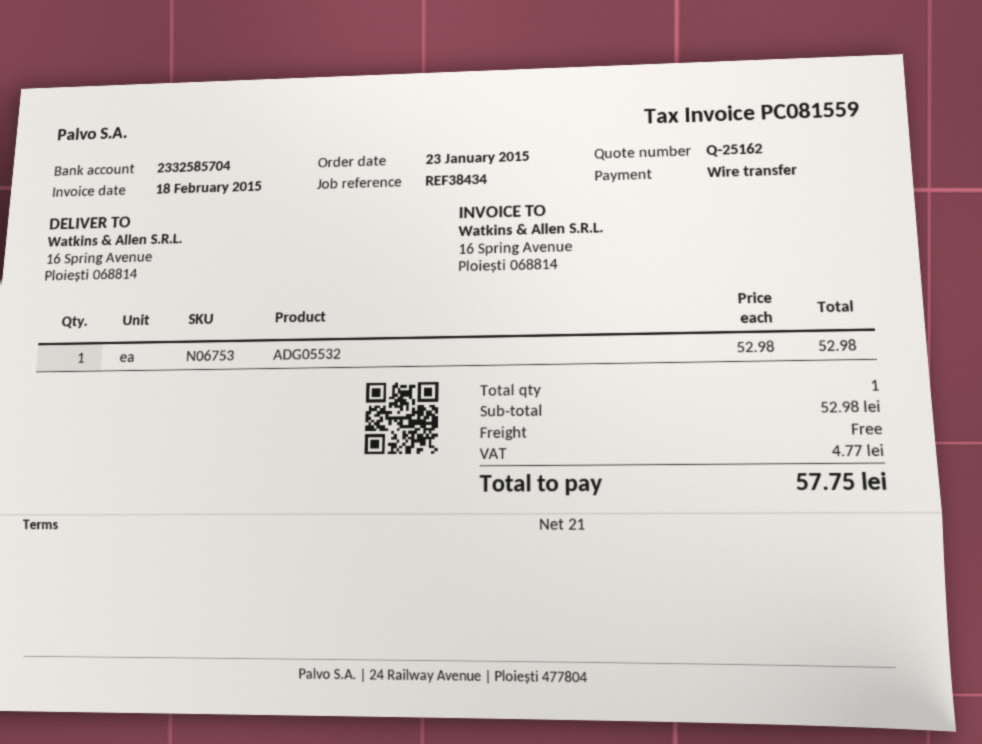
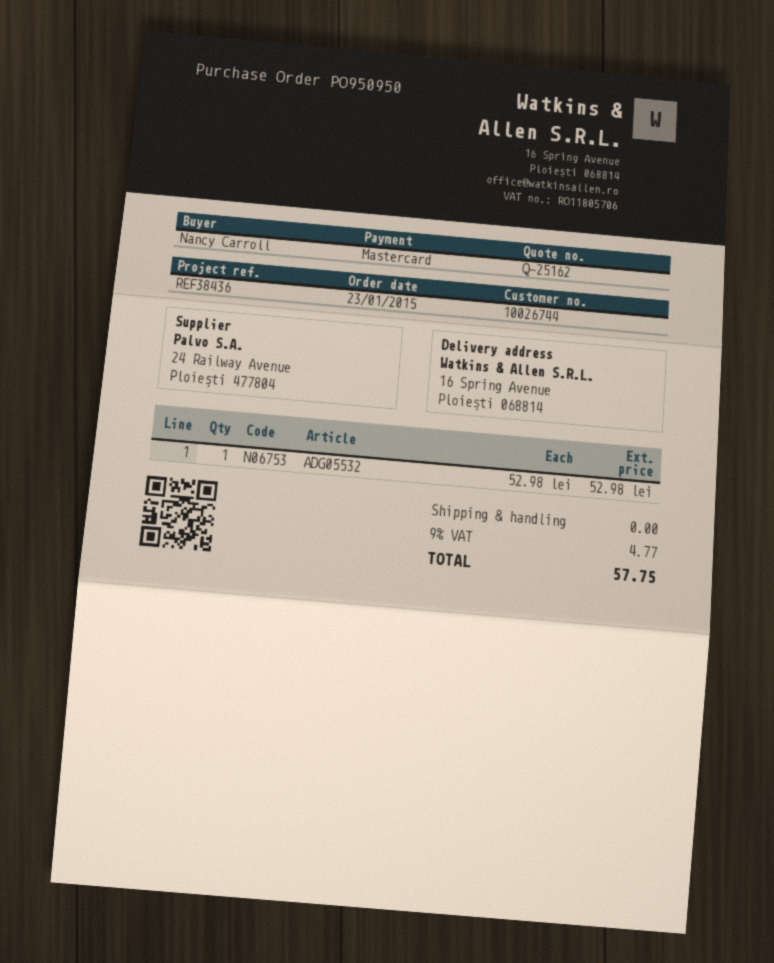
reference: REF38434 -> REF38436
payment method: bank transfer -> Mastercard

